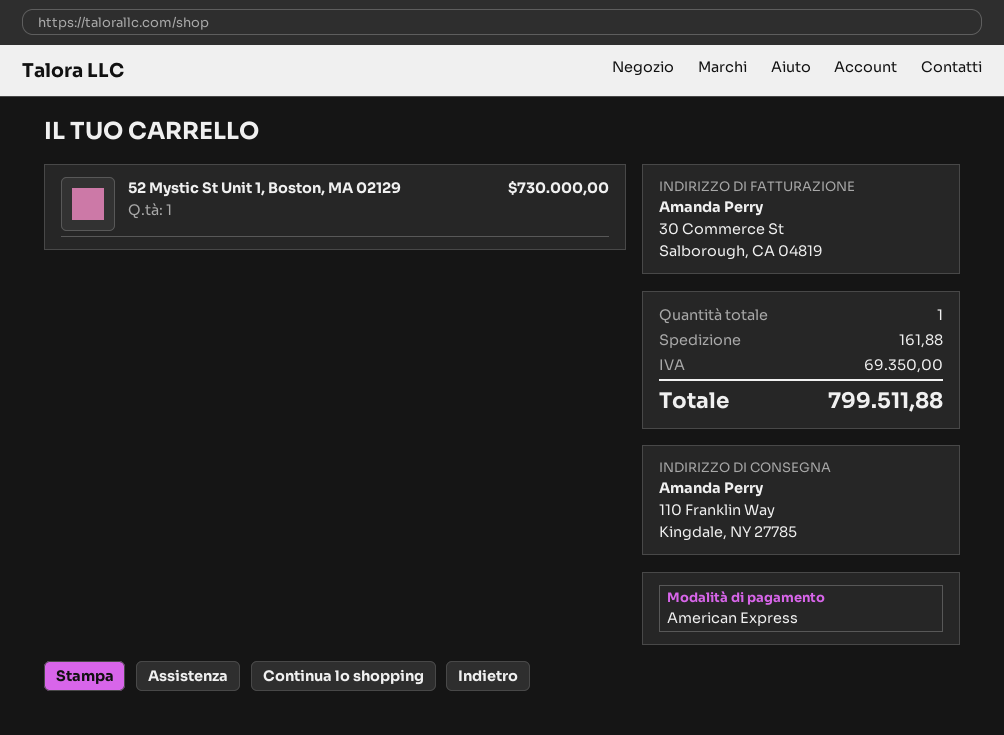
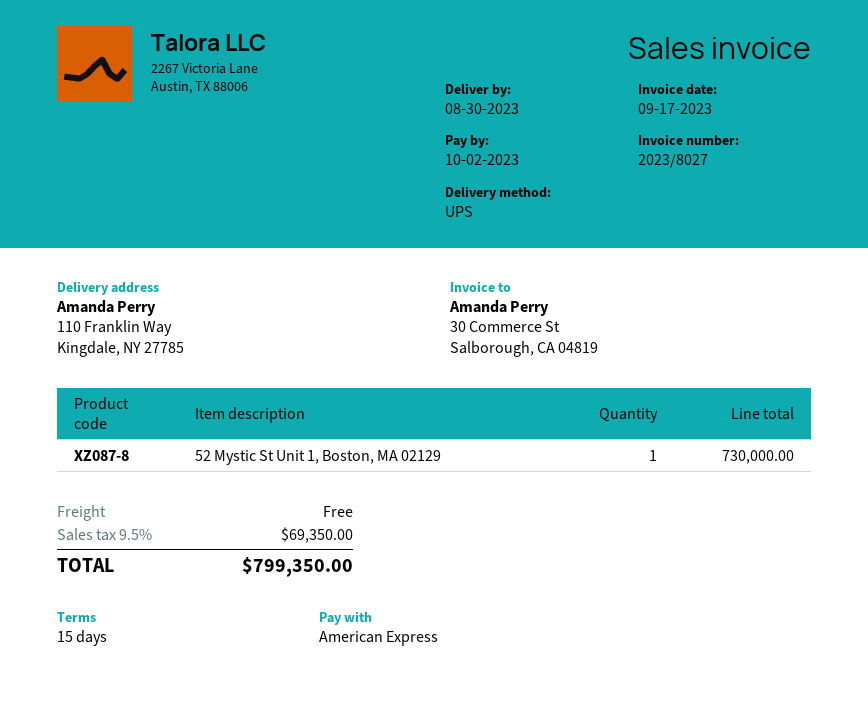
shipping: 161.88 -> 0.00
total: 799511.88 -> 799350.00

